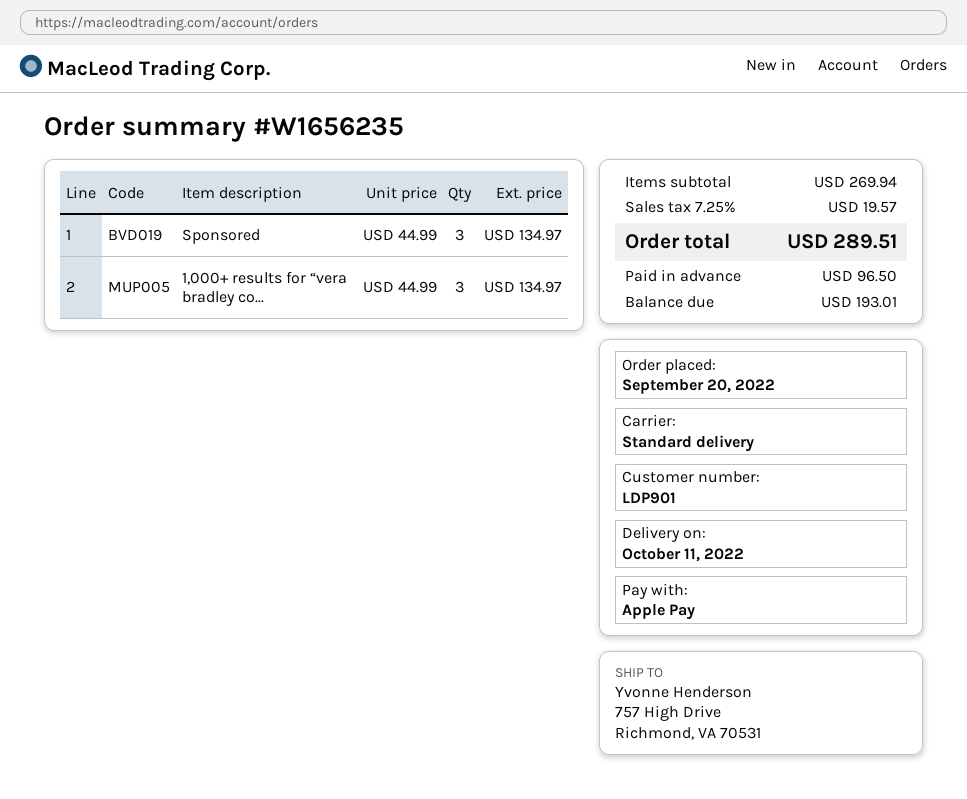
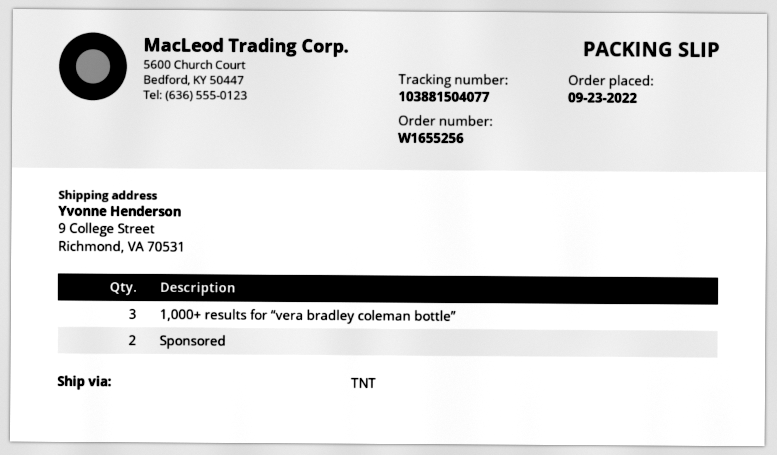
order number: W1656235 -> W1655256
order date: 2022-09-20 -> 2022-09-23
shipping method: standard -> TNT
ship to: 757 High Drive, Richmond, VA 70531 -> 9 College Street, Richmond, VA 70531
Sponsored: 3 -> 2

